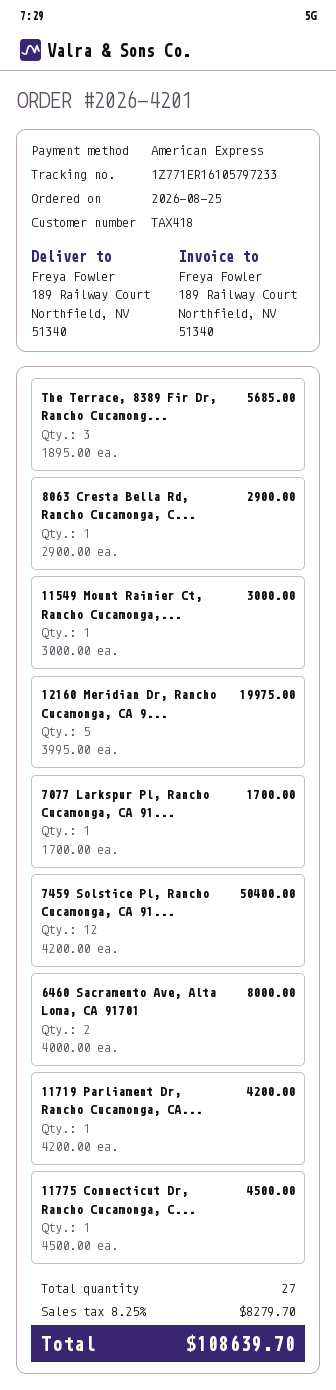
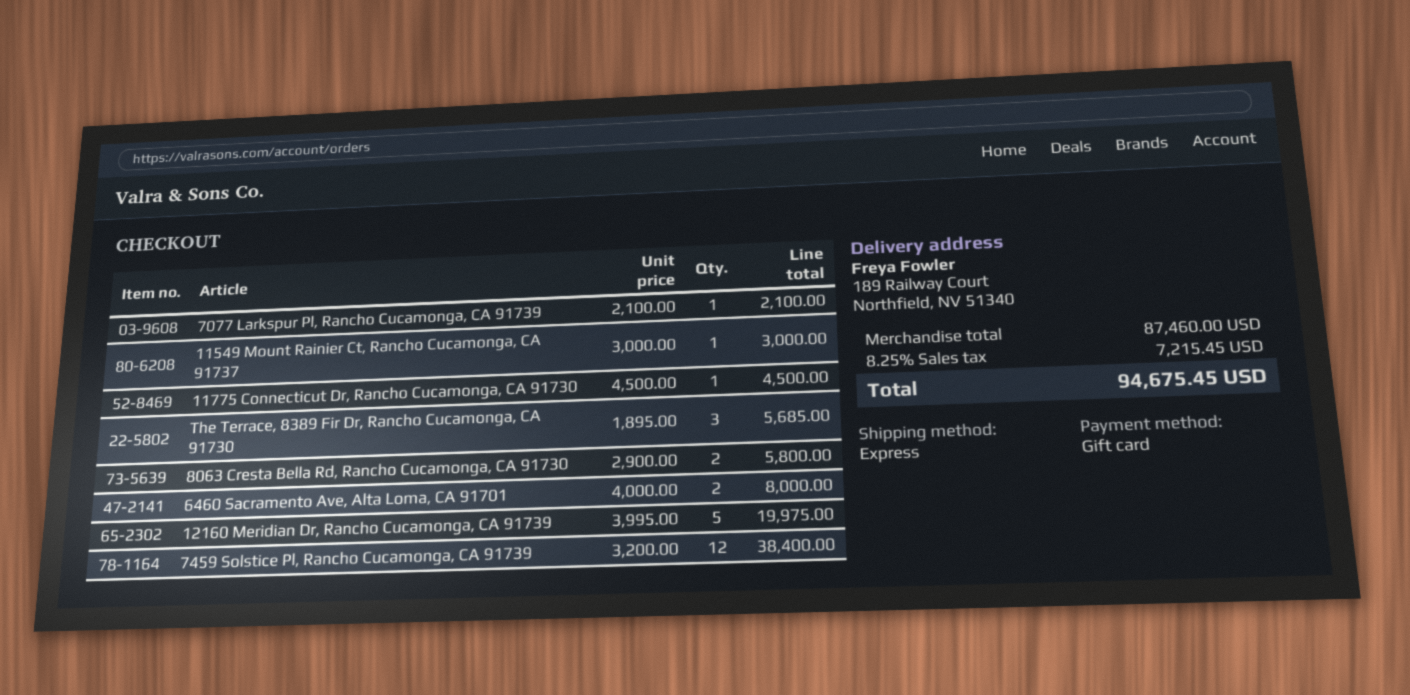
payment method: American Express -> gift card
8063 Cresta Bella Rd, Rancho Cucamonga, C...: 1 x 2900.00 = 2900.00 -> 2 x 2900.00 = 5800.00
7077 Larkspur Pl, Rancho Cucamonga, CA 91...: 1 x 1700.00 = 1700.00 -> 1 x 2100.00 = 2100.00
7459 Solstice Pl, Rancho Cucamonga, CA 91...: 12 x 4200.00 = 50400.00 -> 12 x 3200.00 = 38400.00
11719 Parliament Dr, Rancho Cucamonga, CA...: 1 x 4200.00 = 4200.00 -> none
tax: 8.25% = 8279.70 -> 8.25% = 7215.45
total: 108639.70 -> 94675.45

